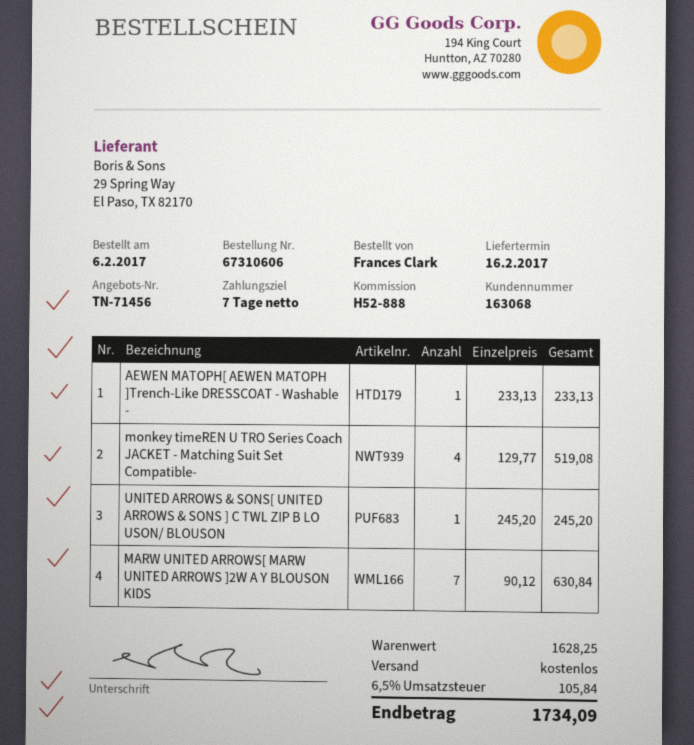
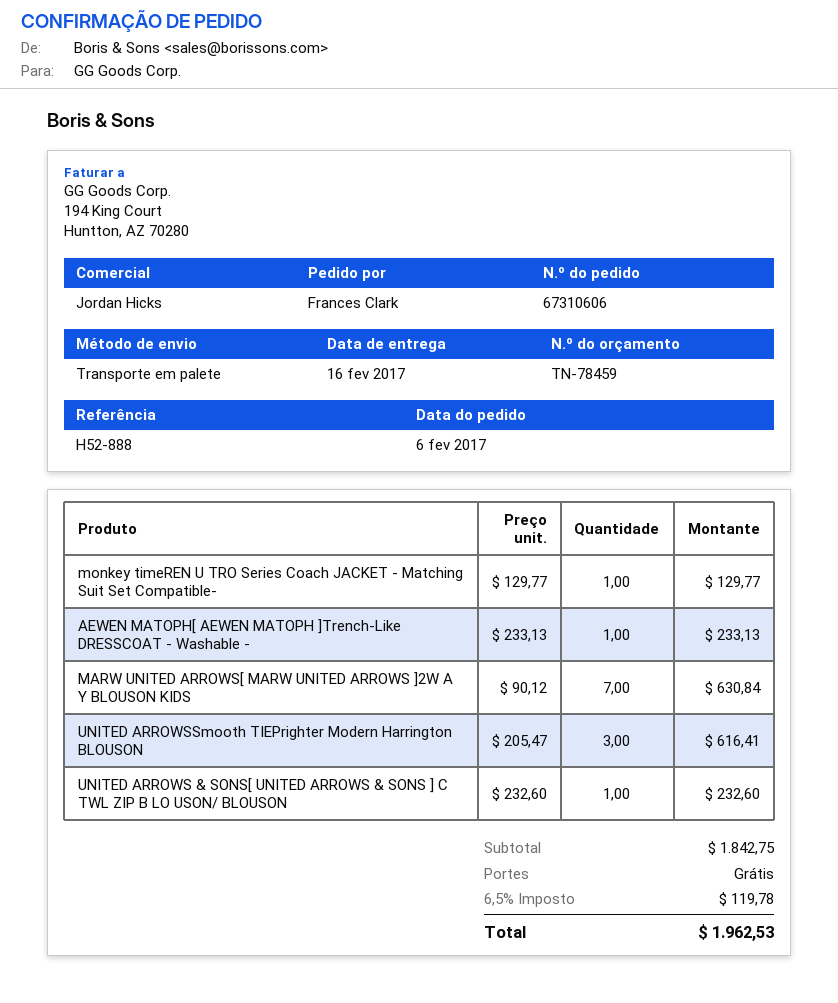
quote number: TN-71456 -> TN-78459
monkey timeREN U TRO Series Coach JACKET - Matching Suit Set Compatible-: 4 x 129.77 = 519.08 -> 1 x 129.77 = 129.77
UNITED ARROWS & SONS[ UNITED ARROWS & SONS ] C TWL ZIP B LO USON/ BLOUSON: 1 x 245.20 = 245.20 -> 1 x 232.60 = 232.60
UNITED ARROWSSmooth TIEPrighter Modern Harrington BLOUSON: none -> 3 x 205.47 = 616.41
subtotal: 1628.25 -> 1842.75
tax: 6.5% = 105.84 -> 6.5% = 119.78
total: 1734.09 -> 1962.53

